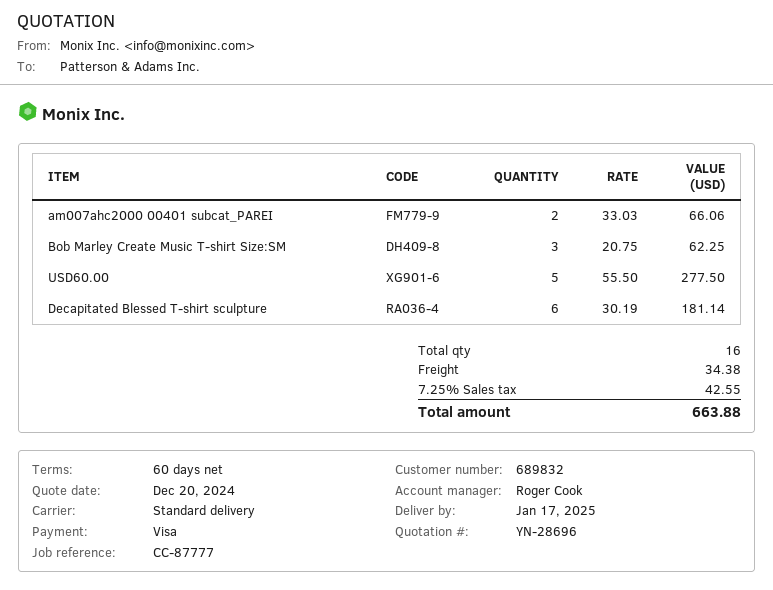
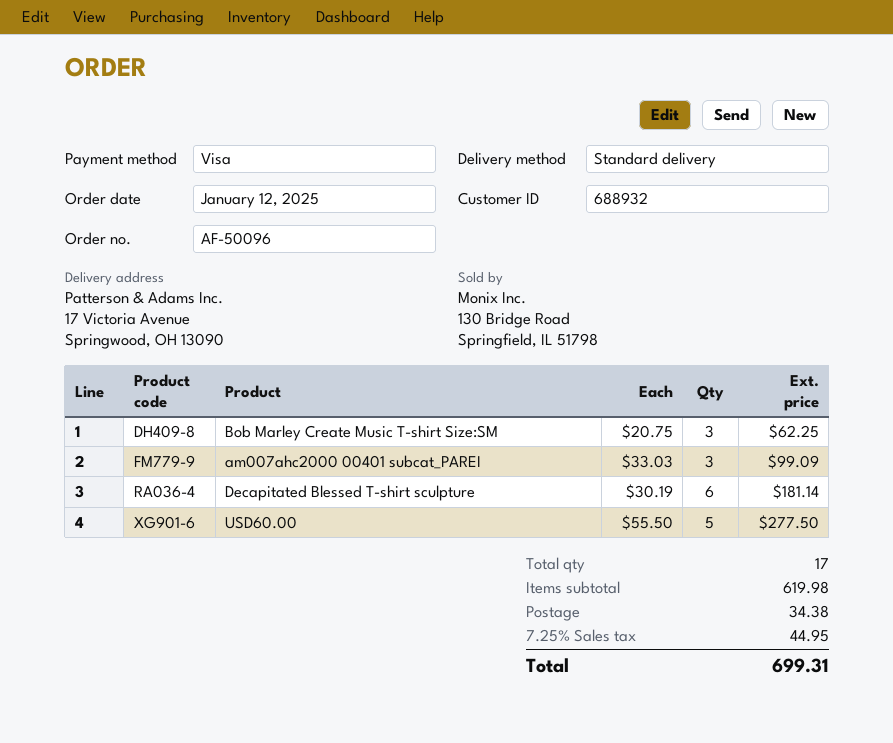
customer number: 689832 -> 688932
am007ahc2000 00401 subcat_PAREI: 2 x 33.03 = 66.06 -> 3 x 33.03 = 99.09
total quantity: 16 -> 17
tax: 7.25% = 42.55 -> 7.25% = 44.95
total: 663.88 -> 699.31

